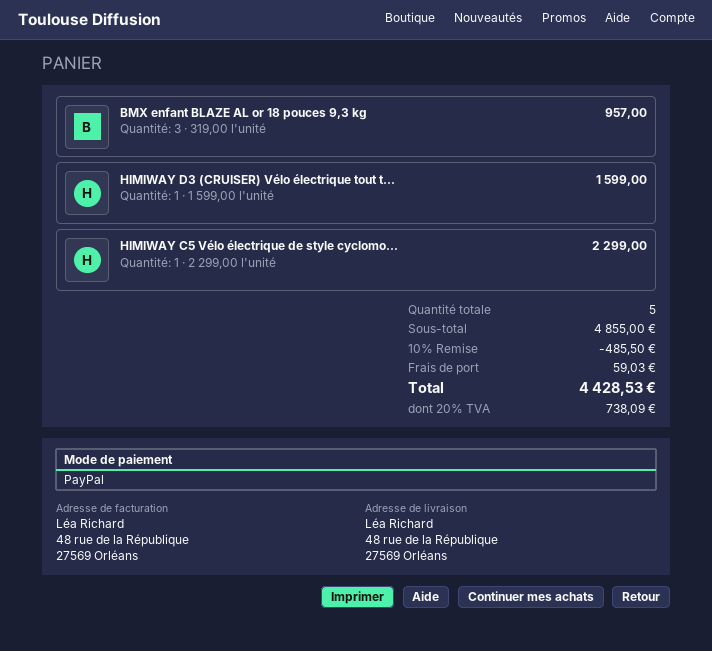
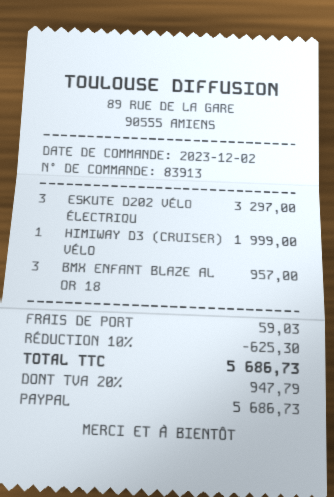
HIMIWAY D3 (CRUISER) Vélo électrique tout t...: 1 for 1599.00 -> 1 for 1999.00
HIMIWAY C5 Vélo électrique de style cyclomo...: 1 for 2299.00 -> none
ESKUTE D202 VÉLO ÉLECTRIQU: none -> 3 for 3297.00
discount: 10% = 485.50 -> 10% = 625.30
tax: 20% = 738.09 -> 20% = 947.79
total: 4428.53 -> 5686.73

